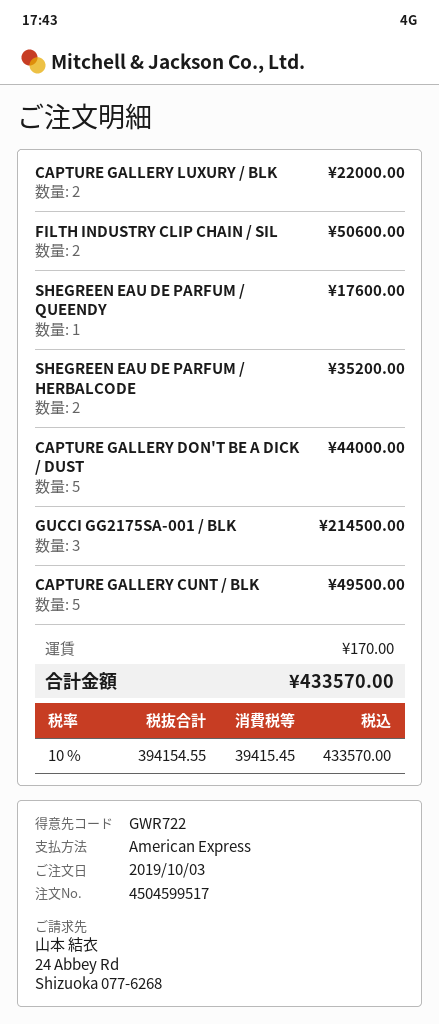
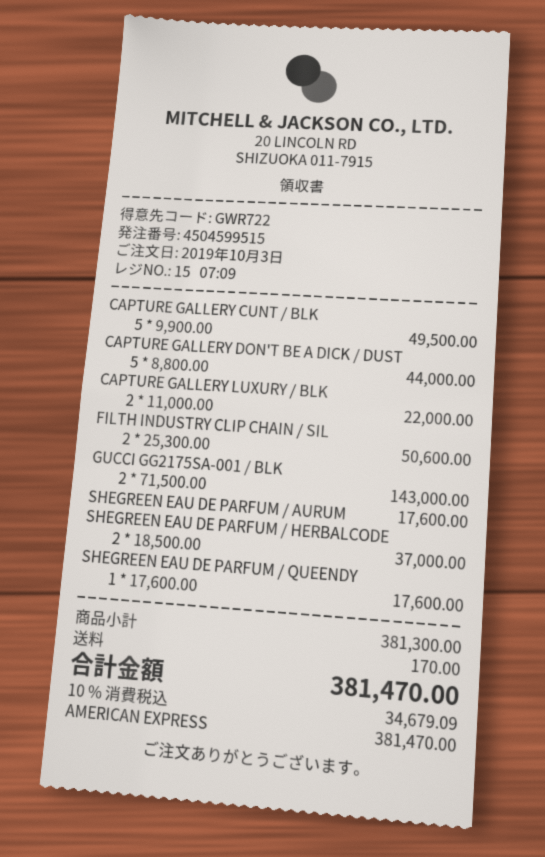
order number: 4504599517 -> 4504599515
SHEGREEN EAU DE PARFUM / HERBALCODE: 2 for 35200.00 -> 2 for 37000.00
GUCCI GG2175SA-001 / BLK: 3 for 214500.00 -> 2 for 143000.00
SHEGREEN EAU DE PARFUM / AURUM: none -> 1 for 17600.00
tax: 10% = 39415.45 -> 10% = 34679.09
total: 433570.00 -> 381470.00

